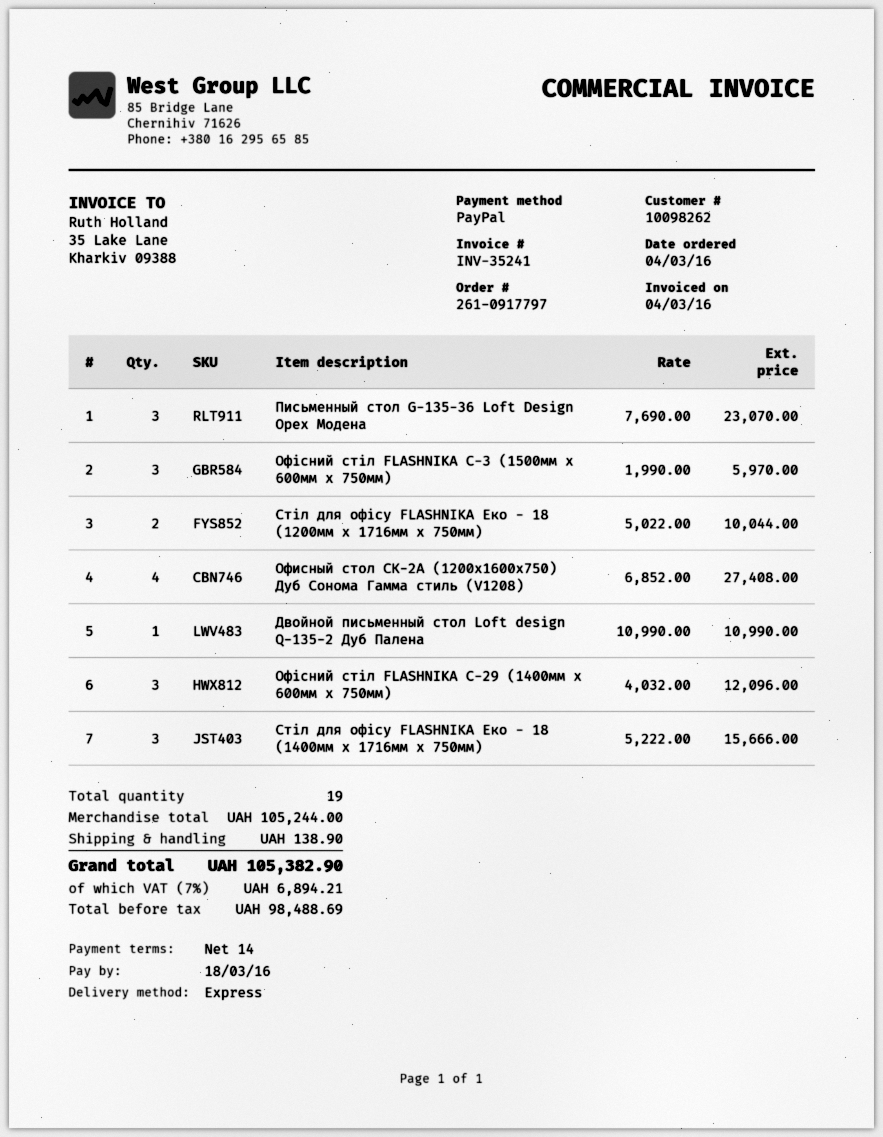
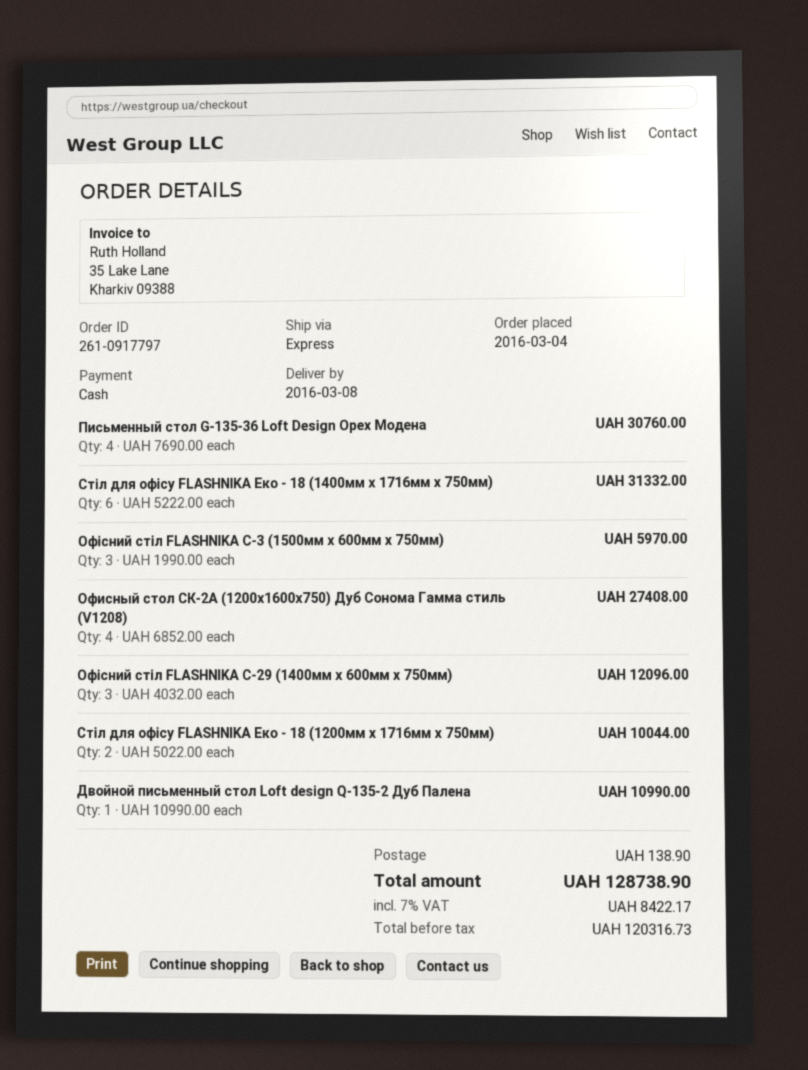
payment method: PayPal -> cash
Письменный стол G-135-36 Loft Design Орех Модена: 3 x 7690.00 = 23070.00 -> 4 x 7690.00 = 30760.00
Стіл для офісу FLASHNIKA Еко - 18 (1400мм x 1716мм x 750мм): 3 x 5222.00 = 15666.00 -> 6 x 5222.00 = 31332.00
net: 98488.69 -> 120316.73
tax: 7% = 6894.21 -> 7% = 8422.17
total: 105382.90 -> 128738.90

